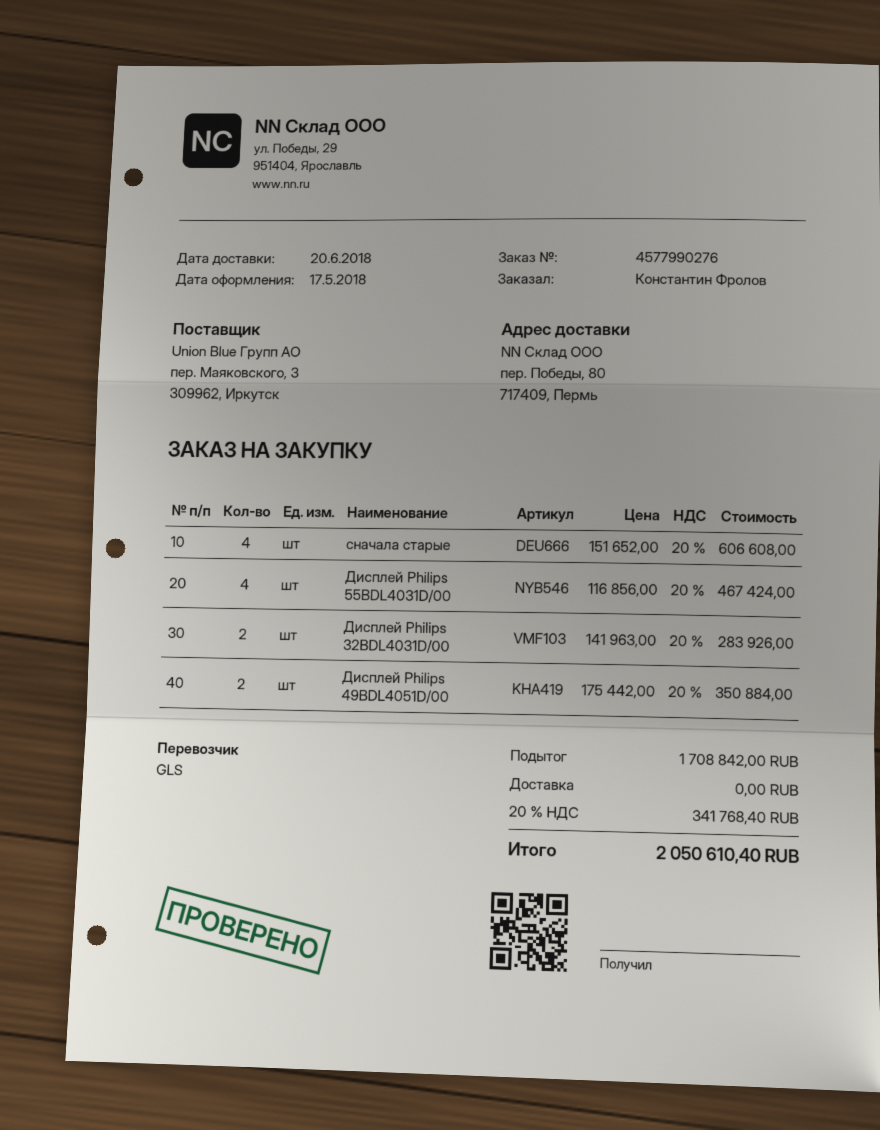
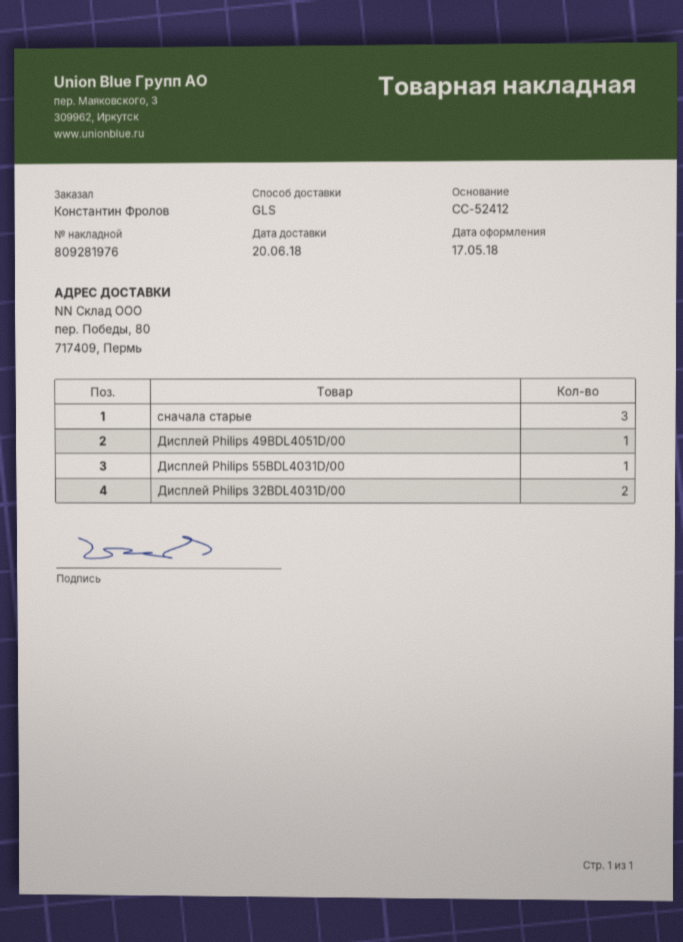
сначала старые: 4 -> 3
Дисплей Philips 55BDL4031D/00: 4 -> 1
Дисплей Philips 49BDL4051D/00: 2 -> 1

